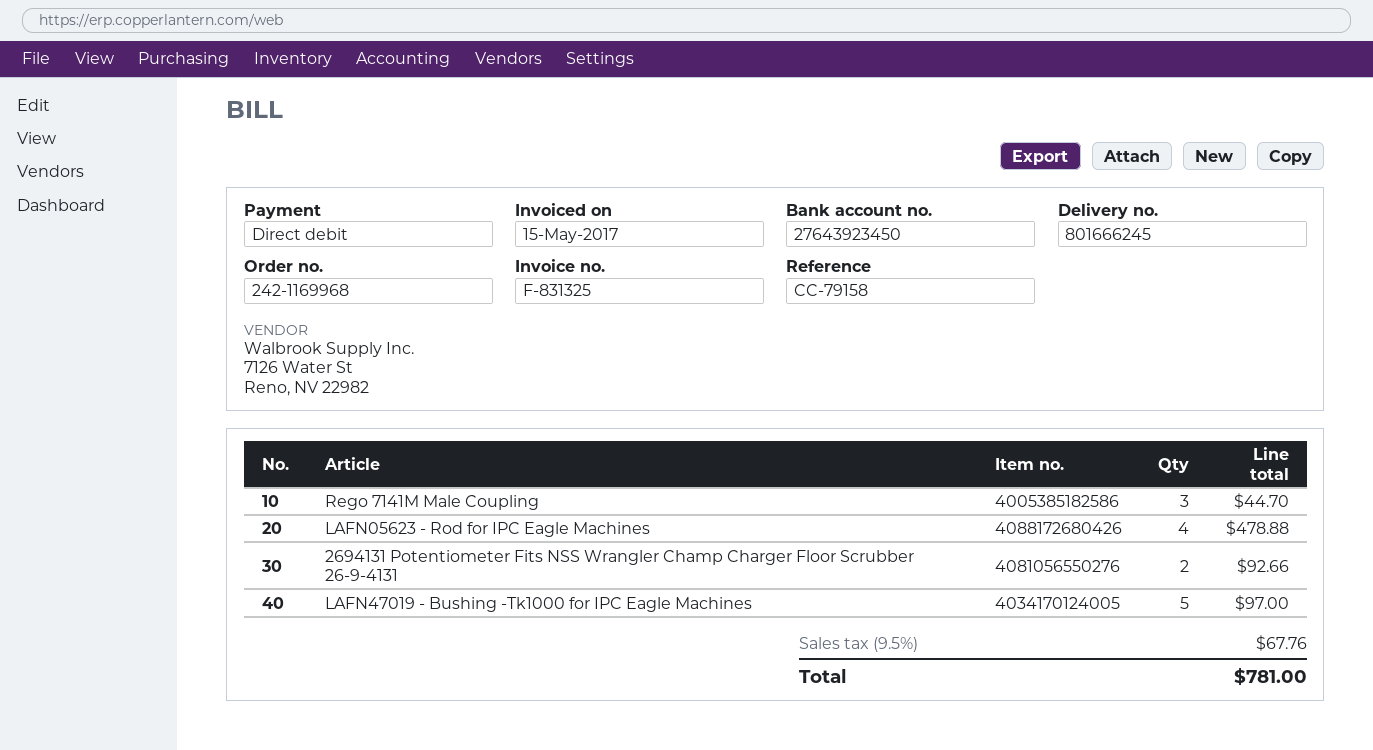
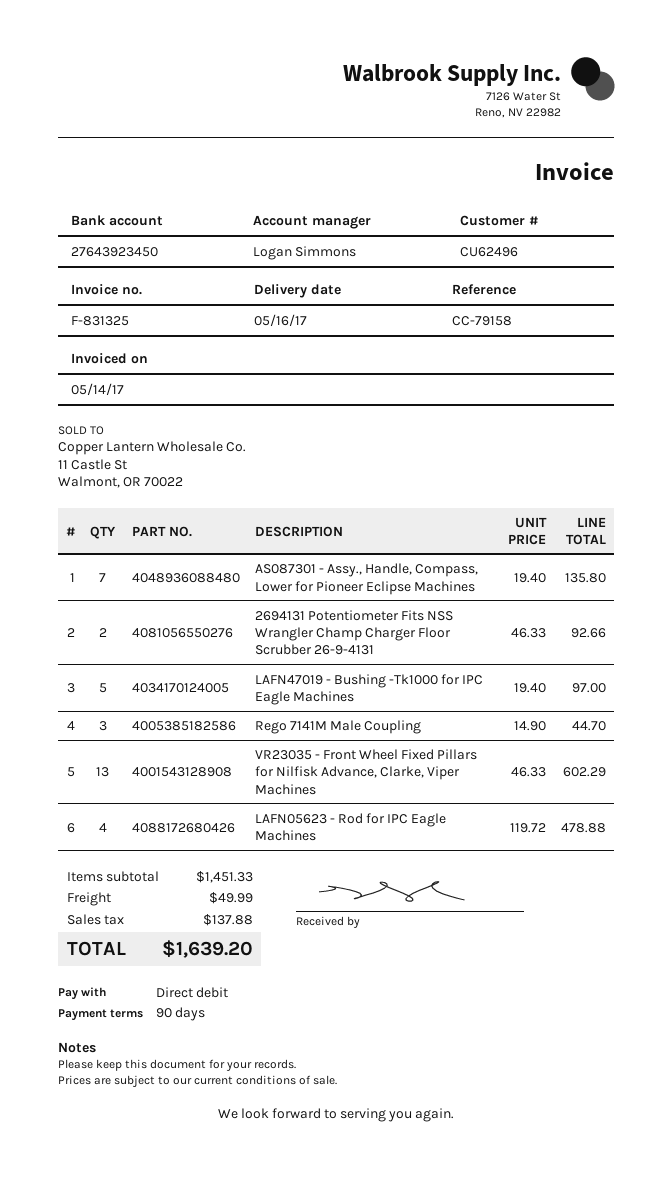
invoice date: 2017-05-15 -> 2017-05-14
AS087301 - Assy., Handle, Compass, Lower for Pioneer Eclipse Machines: none -> 7 for 135.80
VR23035 - Front Wheel Fixed Pillars for Nilfisk Advance, Clarke, Viper Machines: none -> 13 for 602.29
shipping: none -> 49.99
tax: 67.76 -> 137.88
total: 781.00 -> 1639.20

